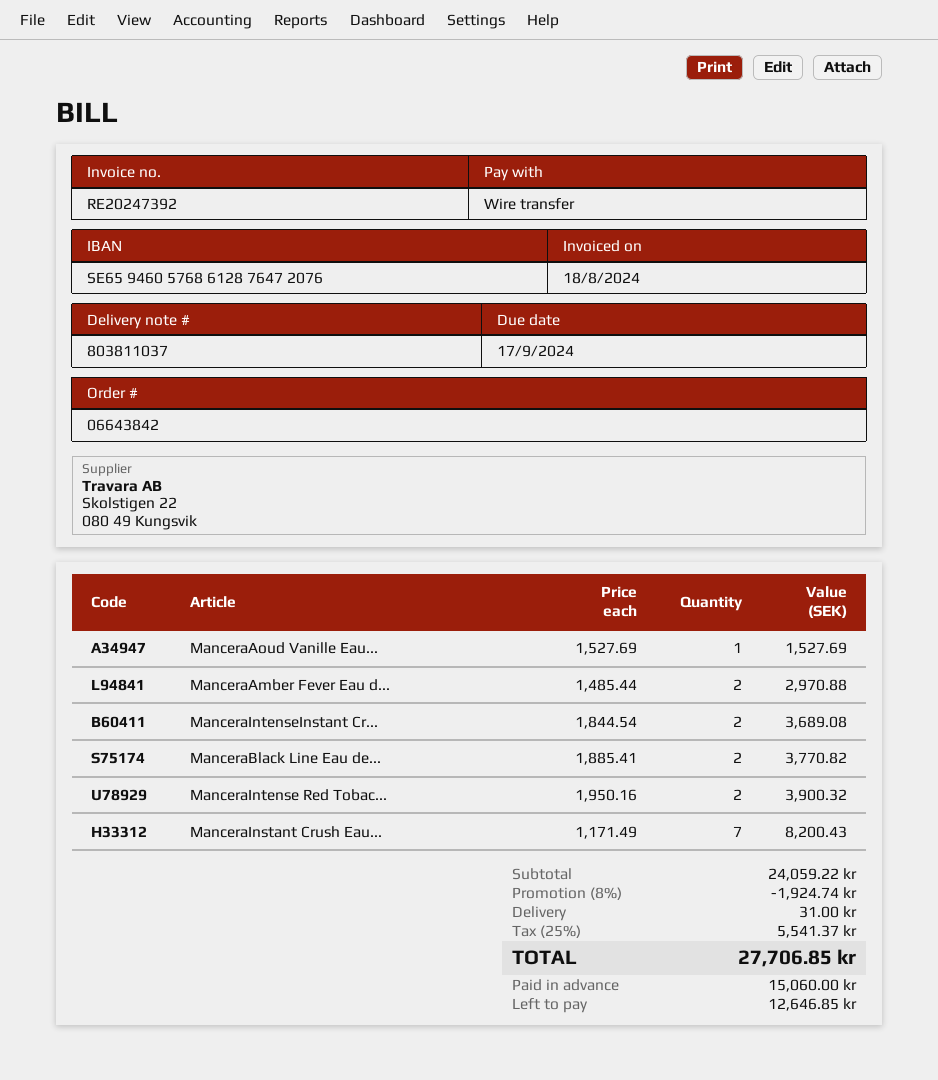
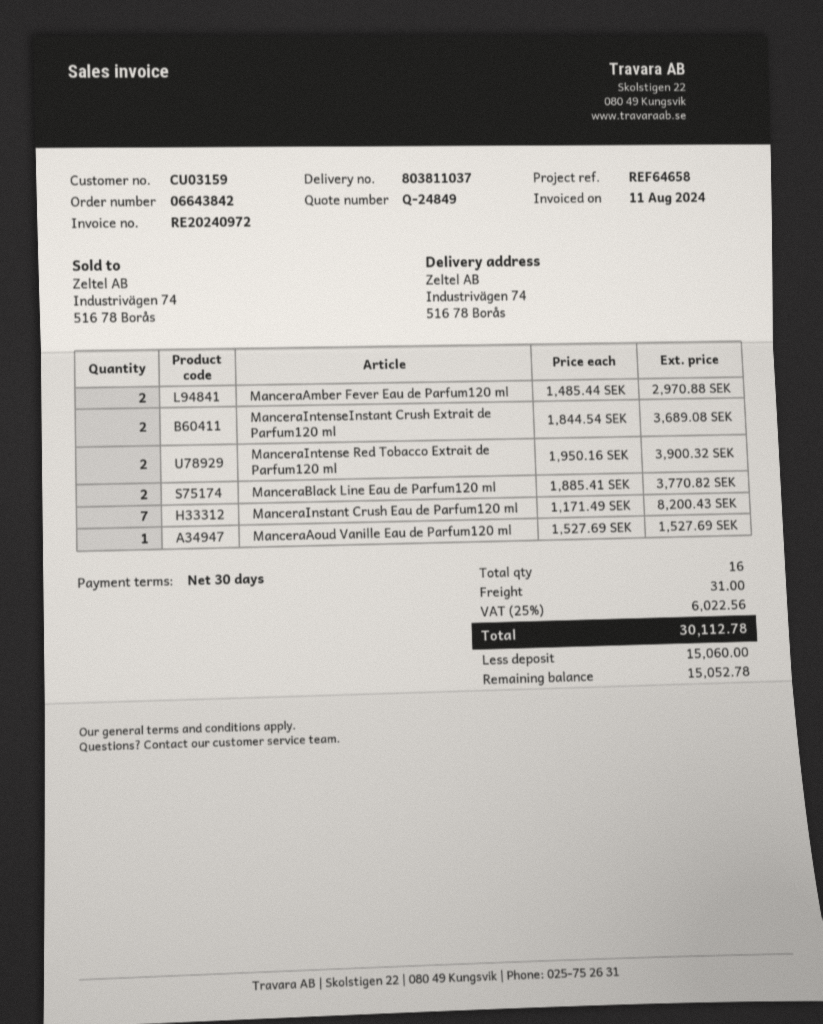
invoice number: RE20247392 -> RE20240972
invoice date: 2024-08-18 -> 2024-08-11
discount: 8% = 1924.74 -> none
tax: 25% = 5541.37 -> 25% = 6022.56
total: 27706.85 -> 30112.78
balance: 12646.85 -> 15052.78

